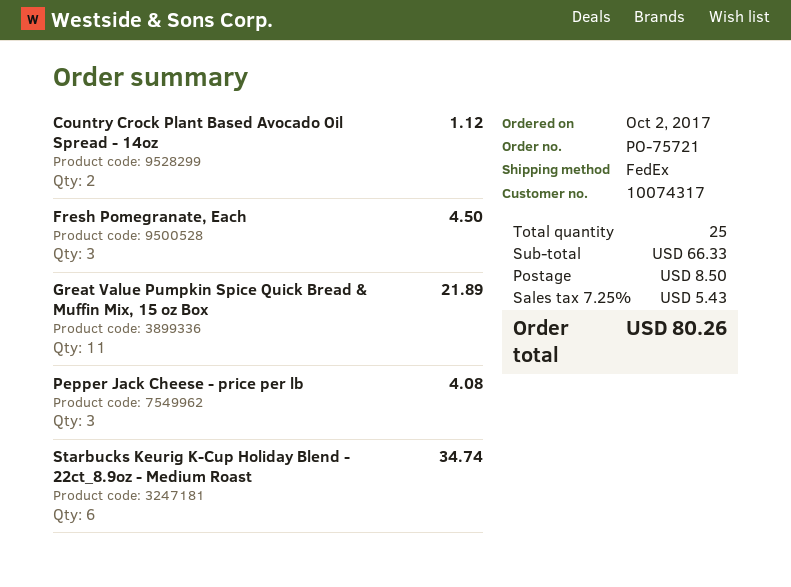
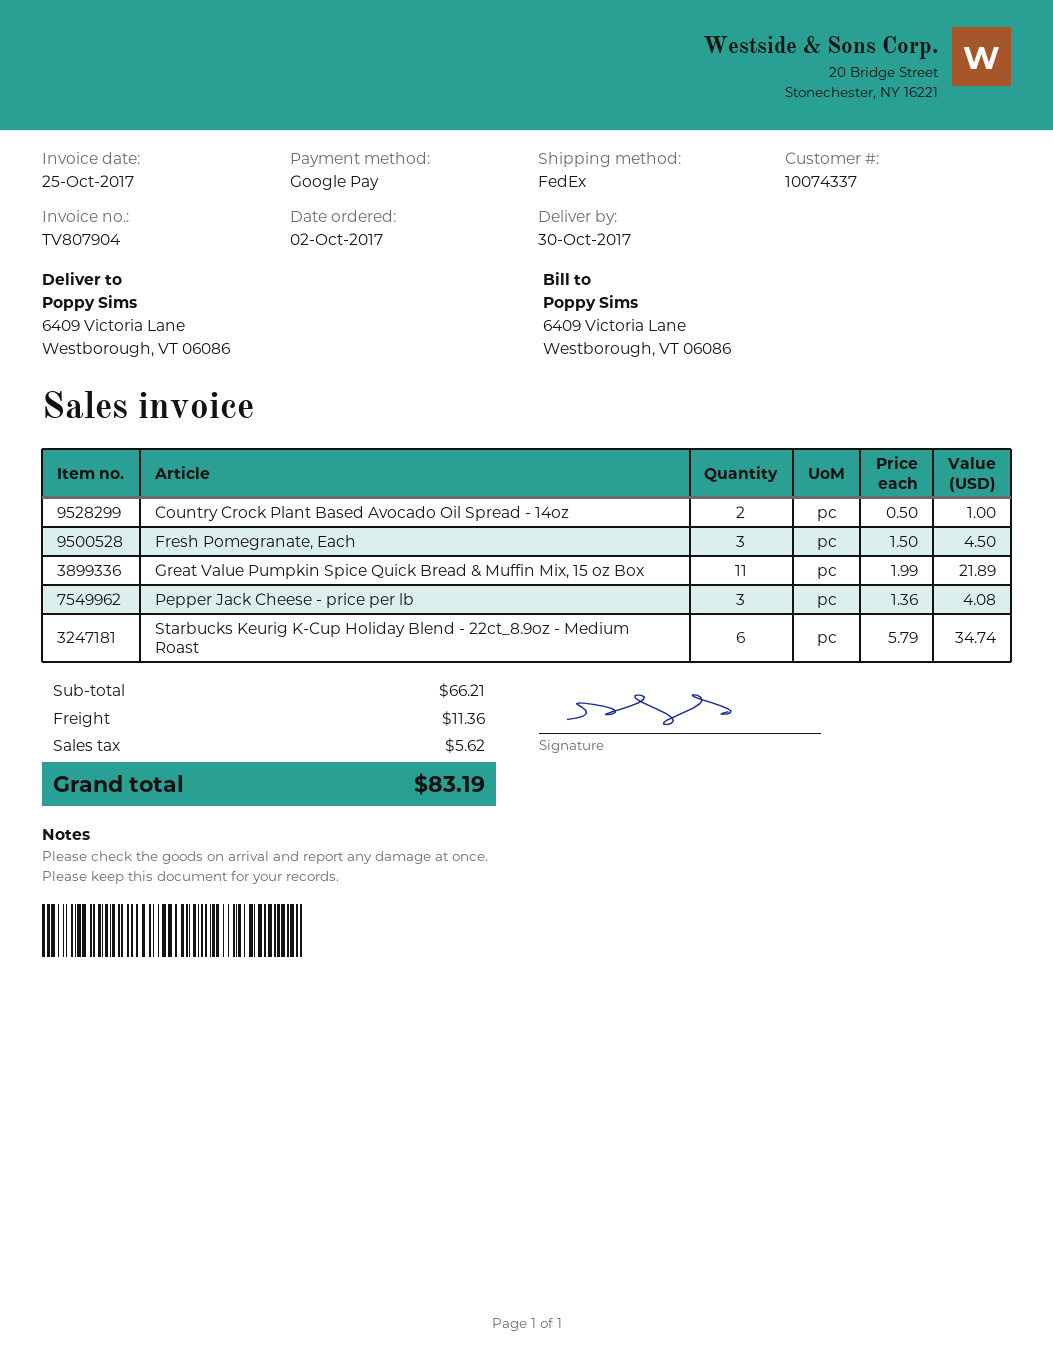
customer number: 10074317 -> 10074337
Country Crock Plant Based Avocado Oil Spread - 14oz: 2 for 1.12 -> 2 for 1.00
subtotal: 66.33 -> 66.21
shipping: 8.50 -> 11.36
tax: 5.43 -> 5.62
total: 80.26 -> 83.19

